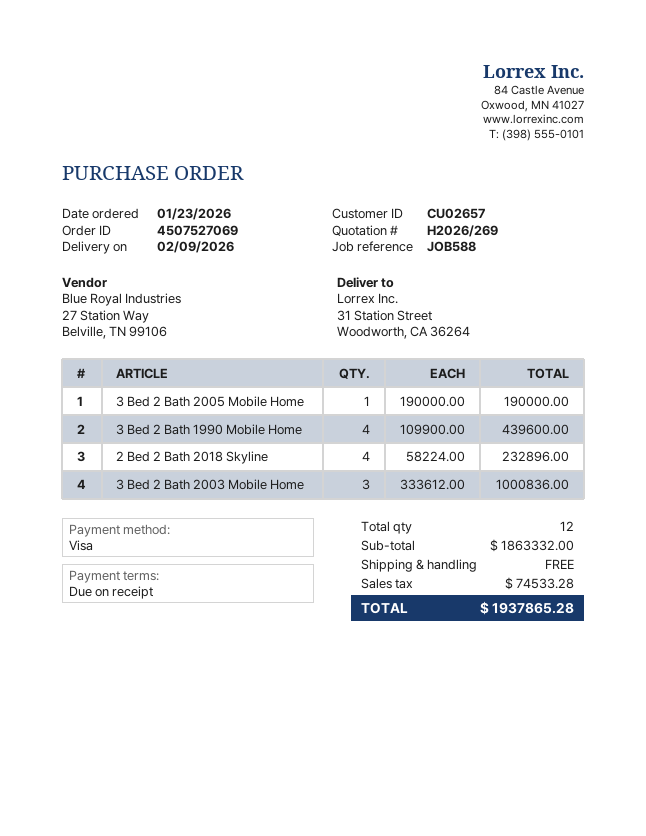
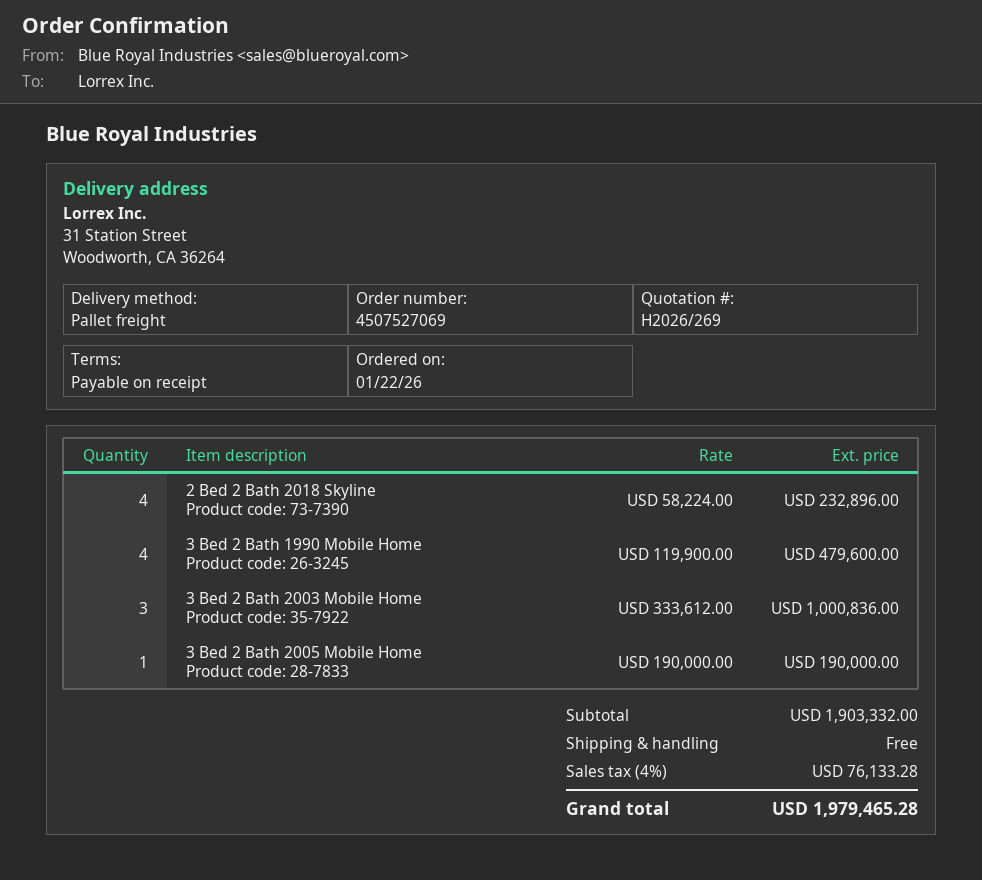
order date: 2026-01-23 -> 2026-01-22
3 Bed 2 Bath 1990 Mobile Home: 4 x 109900.00 = 439600.00 -> 4 x 119900.00 = 479600.00
subtotal: 1863332.00 -> 1903332.00
tax: 74533.28 -> 76133.28
total: 1937865.28 -> 1979465.28

